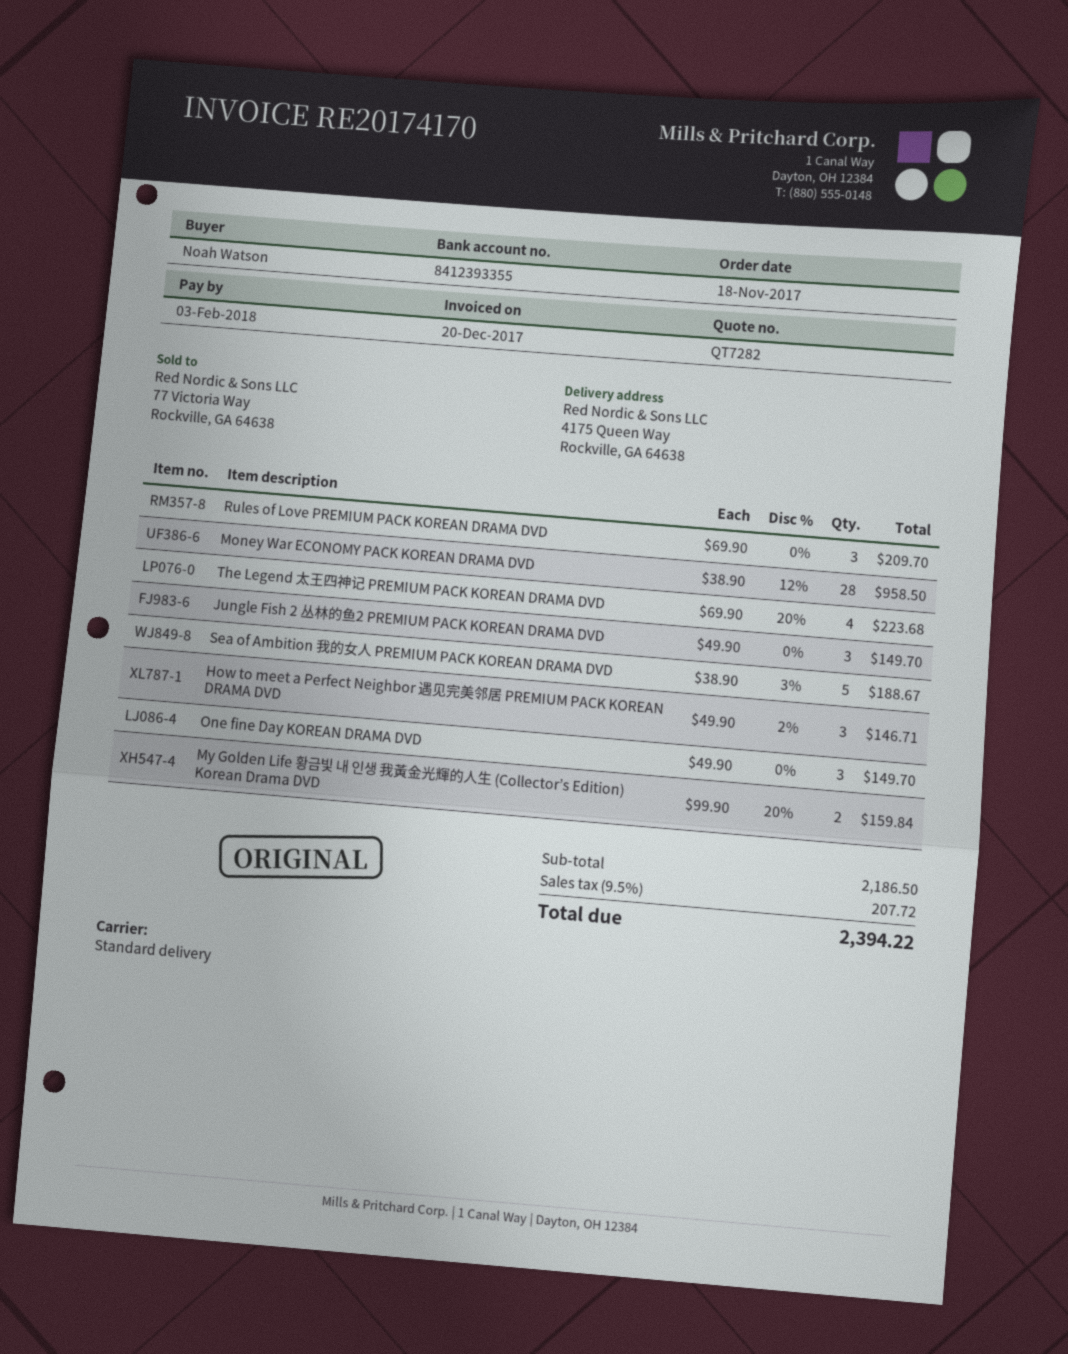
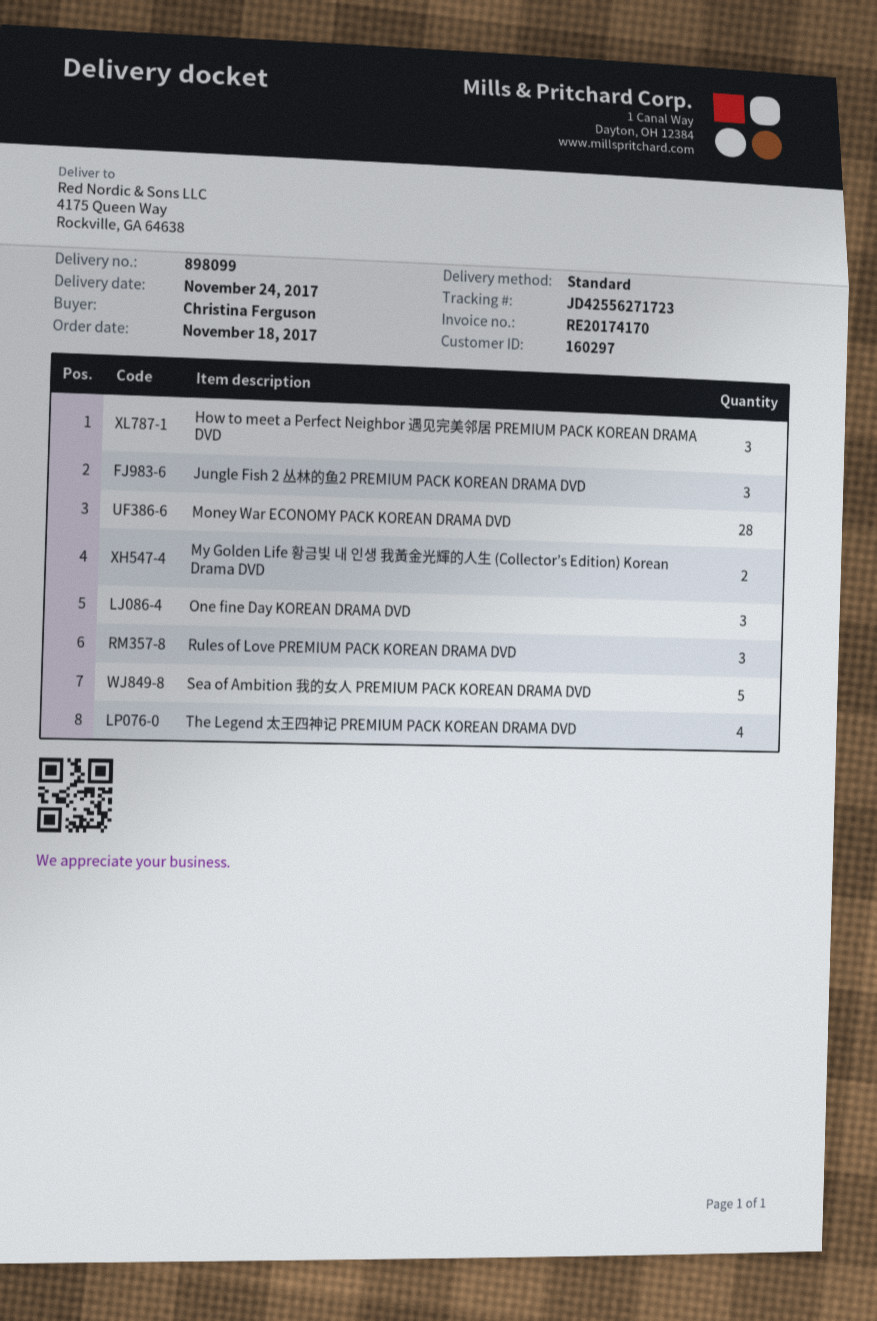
ordered by: Noah Watson -> Christina Ferguson

